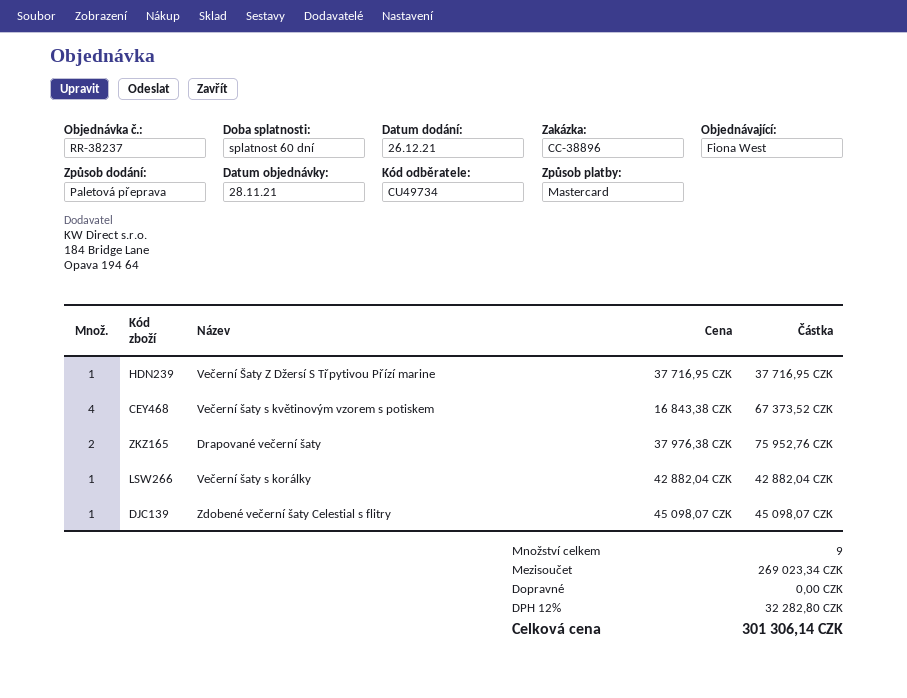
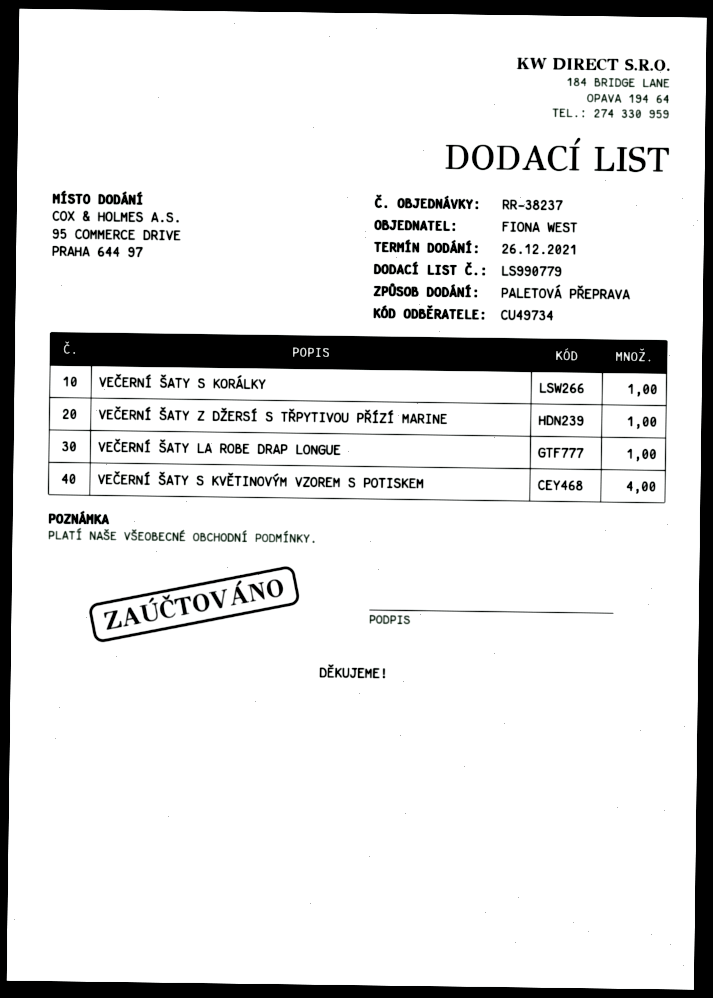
Drapované večerní šaty: 2 -> none
Zdobené večerní šaty Celestial s flitry: 1 -> none
VEČERNÍ ŠATY LA ROBE DRAP LONGUE: none -> 1

